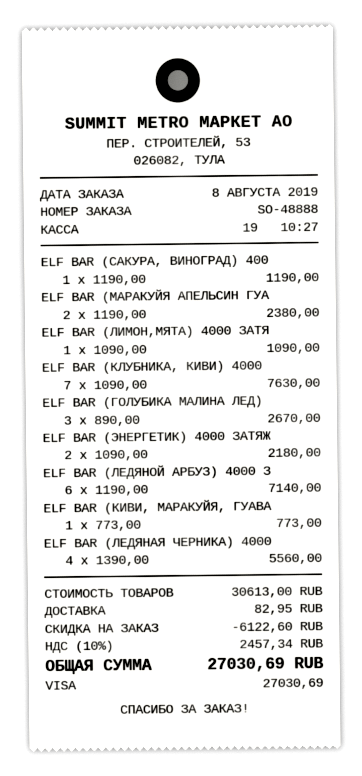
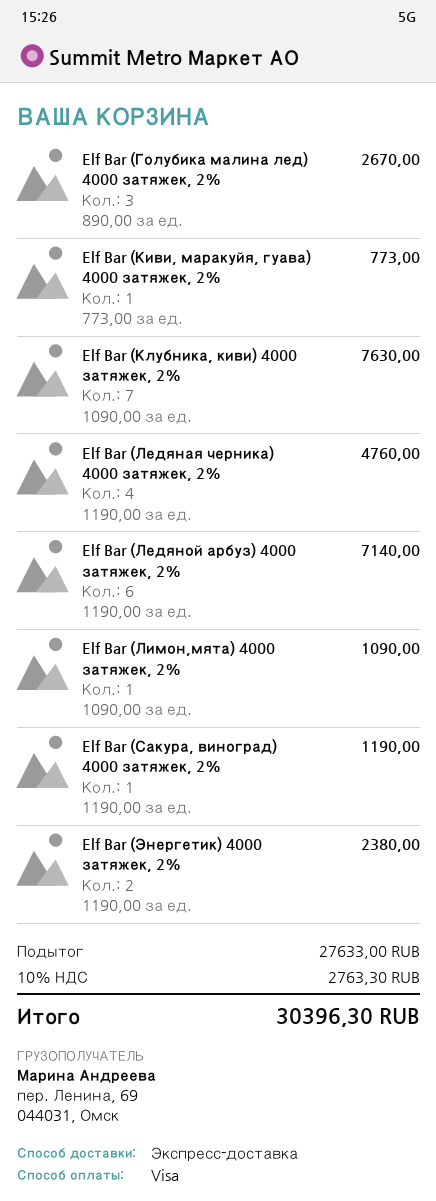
ELF BAR (МАРАКУЙЯ АПЕЛЬСИН ГУА: 2 x 1190.00 = 2380.00 -> none
ELF BAR (ЭНЕРГЕТИК) 4000 ЗАТЯЖ: 2 x 1090.00 = 2180.00 -> 2 x 1190.00 = 2380.00
ELF BAR (ЛЕДЯНАЯ ЧЕРНИКА) 4000: 4 x 1390.00 = 5560.00 -> 4 x 1190.00 = 4760.00
subtotal: 30613.00 -> 27633.00
discount: 6122.60 -> none
shipping: 82.95 -> none
tax: 10% = 2457.34 -> 10% = 2763.30
total: 27030.69 -> 30396.30

